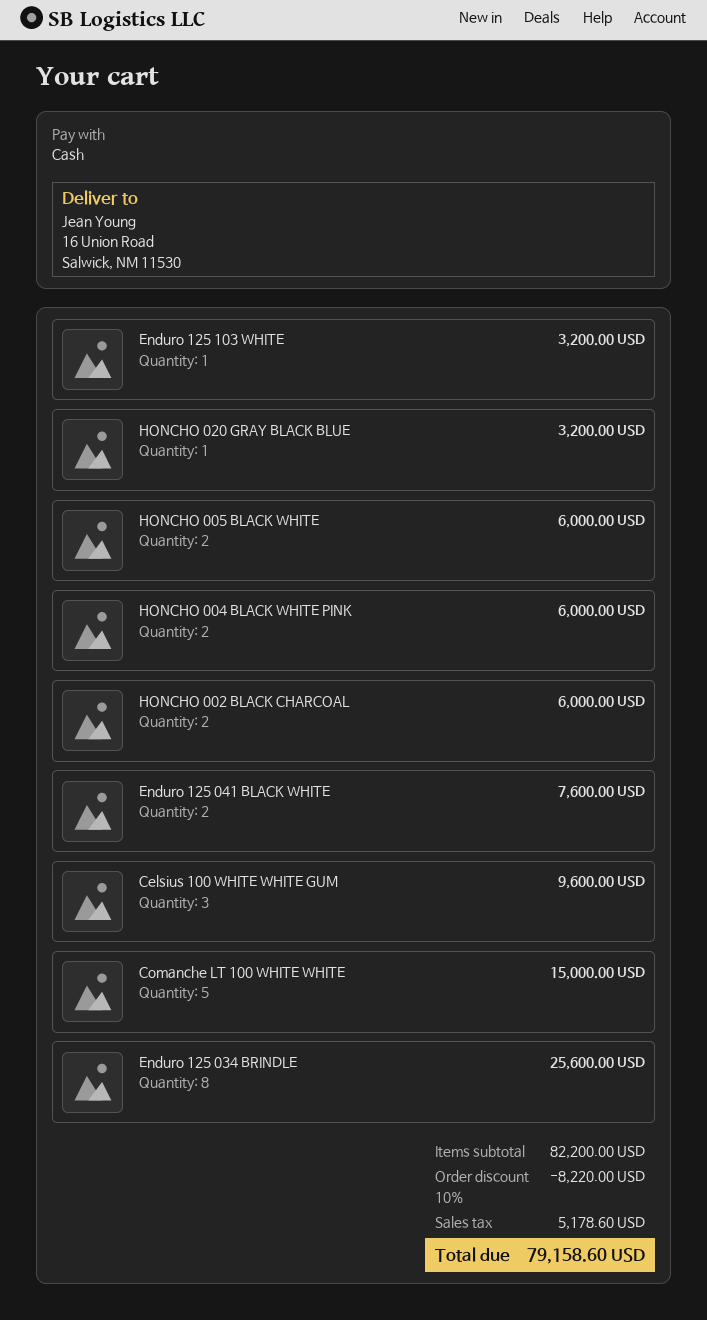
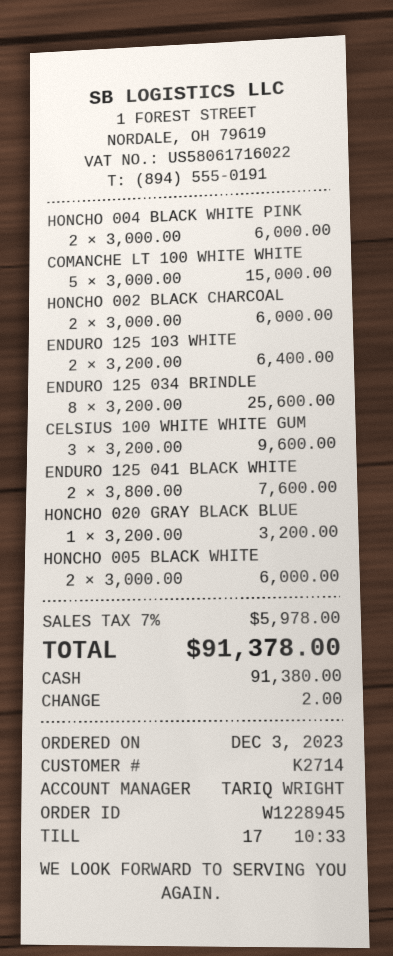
Enduro 125 103 WHITE: 1 for 3200.00 -> 2 for 6400.00
discount: 10% = 8220.00 -> none
tax: 5178.60 -> 5978.00
total: 79158.60 -> 91378.00

